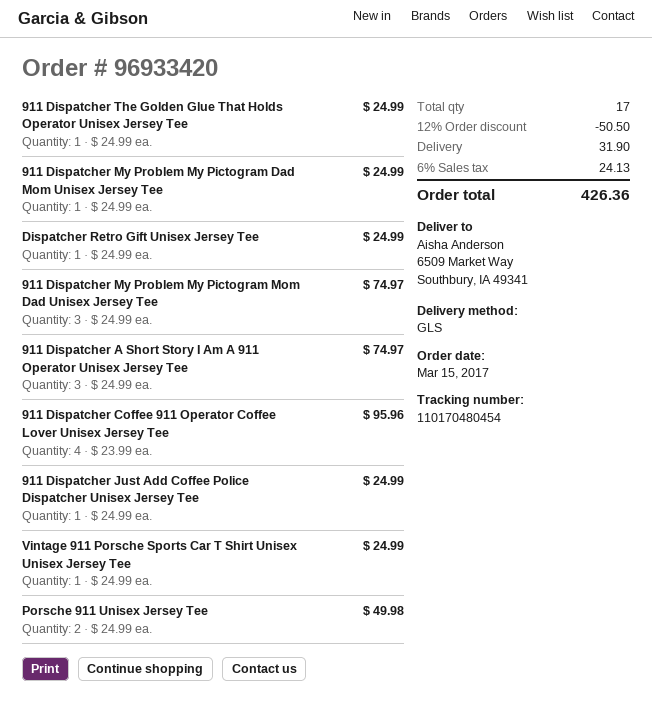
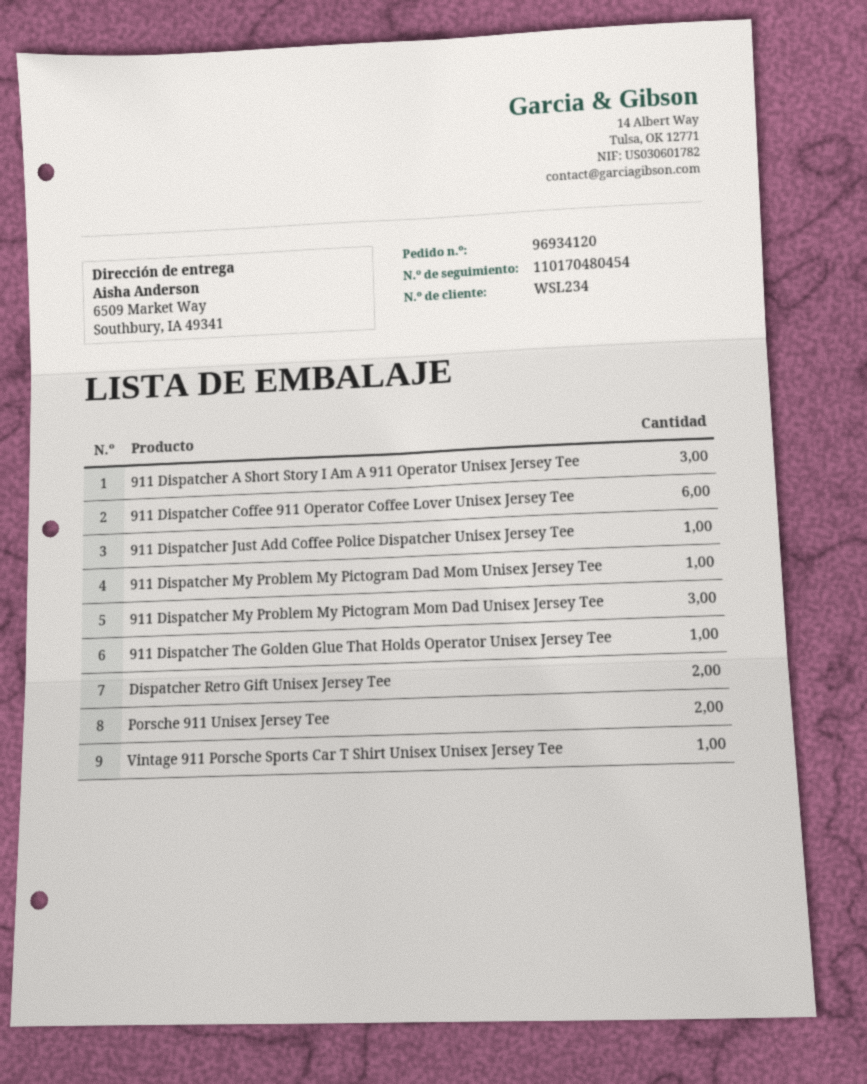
order number: 96933420 -> 96934120
Dispatcher Retro Gift Unisex Jersey Tee: 1 -> 2
911 Dispatcher Coffee 911 Operator Coffee Lover Unisex Jersey Tee: 4 -> 6

